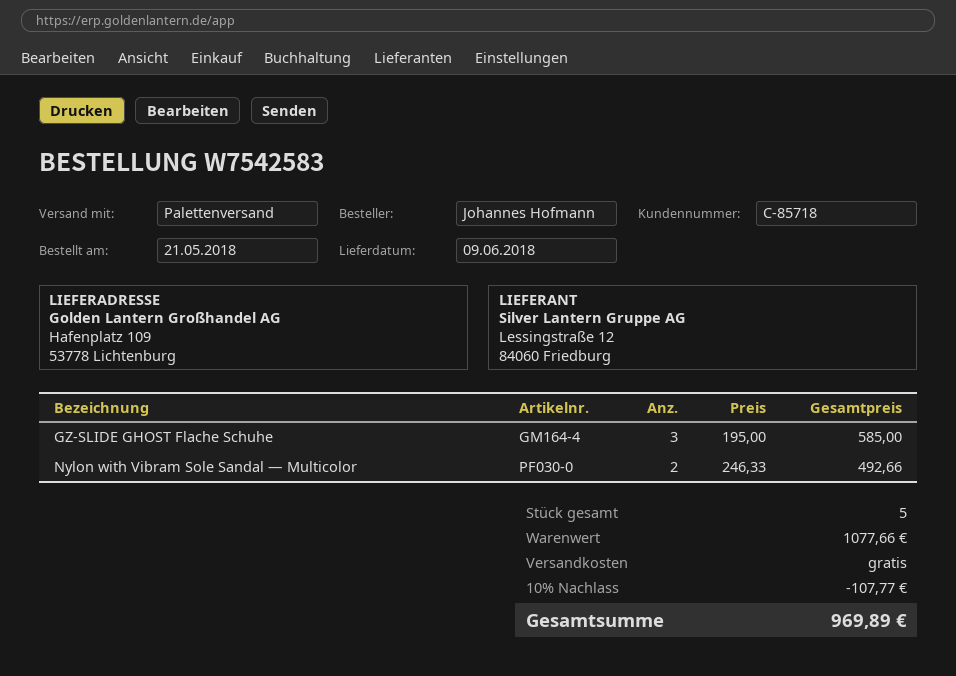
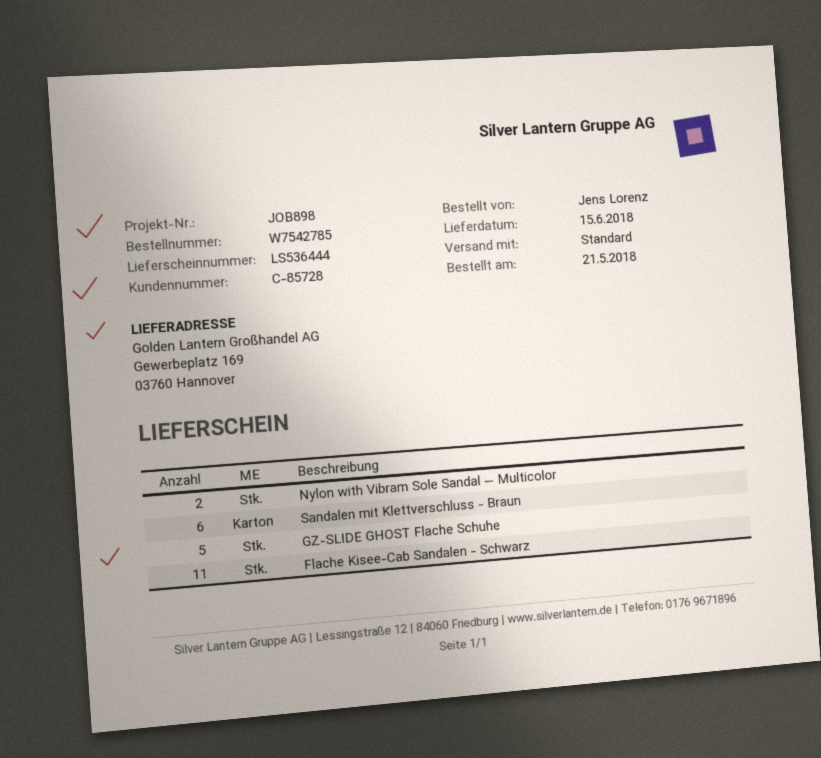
order number: W7542583 -> W7542785
delivery date: 2018-06-09 -> 2018-06-15
customer number: C-85718 -> C-85728
ordered by: Johannes Hofmann -> Jens Lorenz
shipping method: pallet freight -> standard
ship to: Hafenplatz 109, 53778 Lichtenburg -> Gewerbeplatz 169, 03760 Hannover
GZ-SLIDE GHOST Flache Schuhe: 3 -> 5
Sandalen mit Klettverschluss - Braun: none -> 6
Flache Kisee-Cab Sandalen - Schwarz: none -> 11

